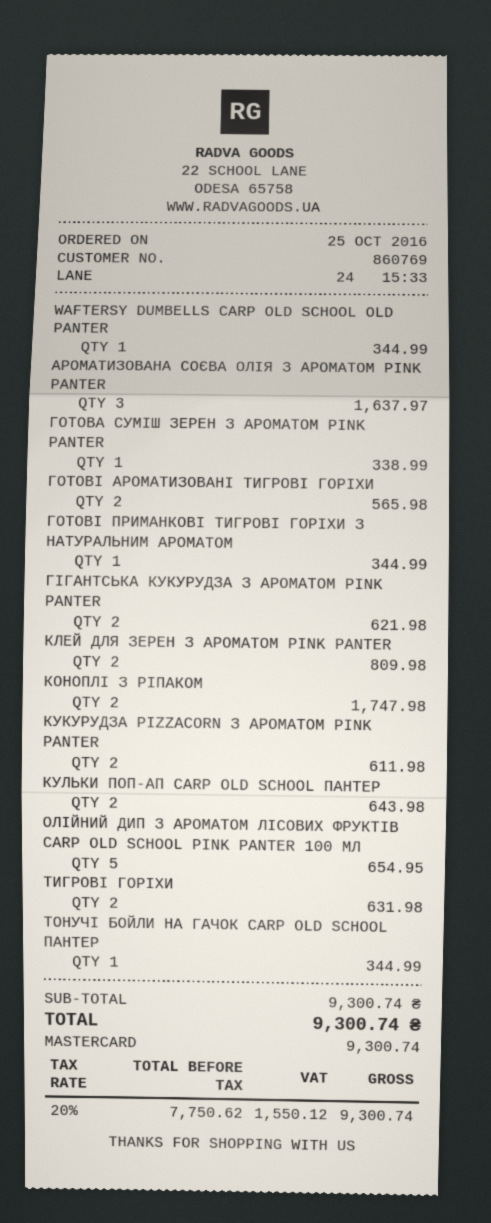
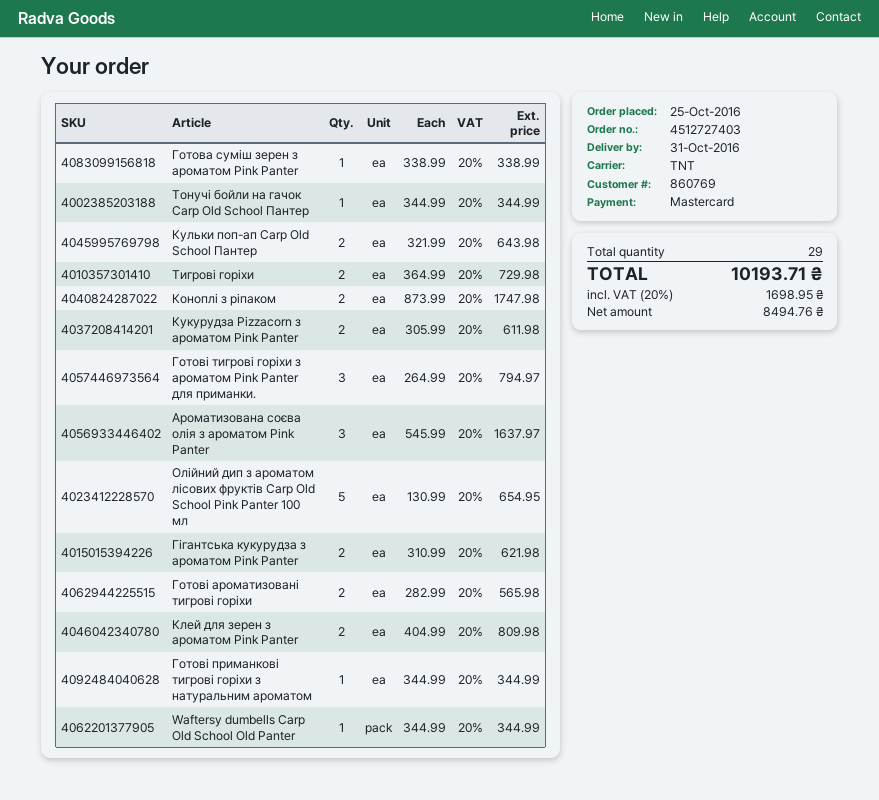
ТИГРОВІ ГОРІХИ: 2 for 631.98 -> 2 for 729.98
Готові тигрові горіхи з ароматом Pink Panter для приманки.: none -> 3 for 794.97
net: 7750.62 -> 8494.76
tax: 20% = 1550.12 -> 20% = 1698.95
total: 9300.74 -> 10193.71

